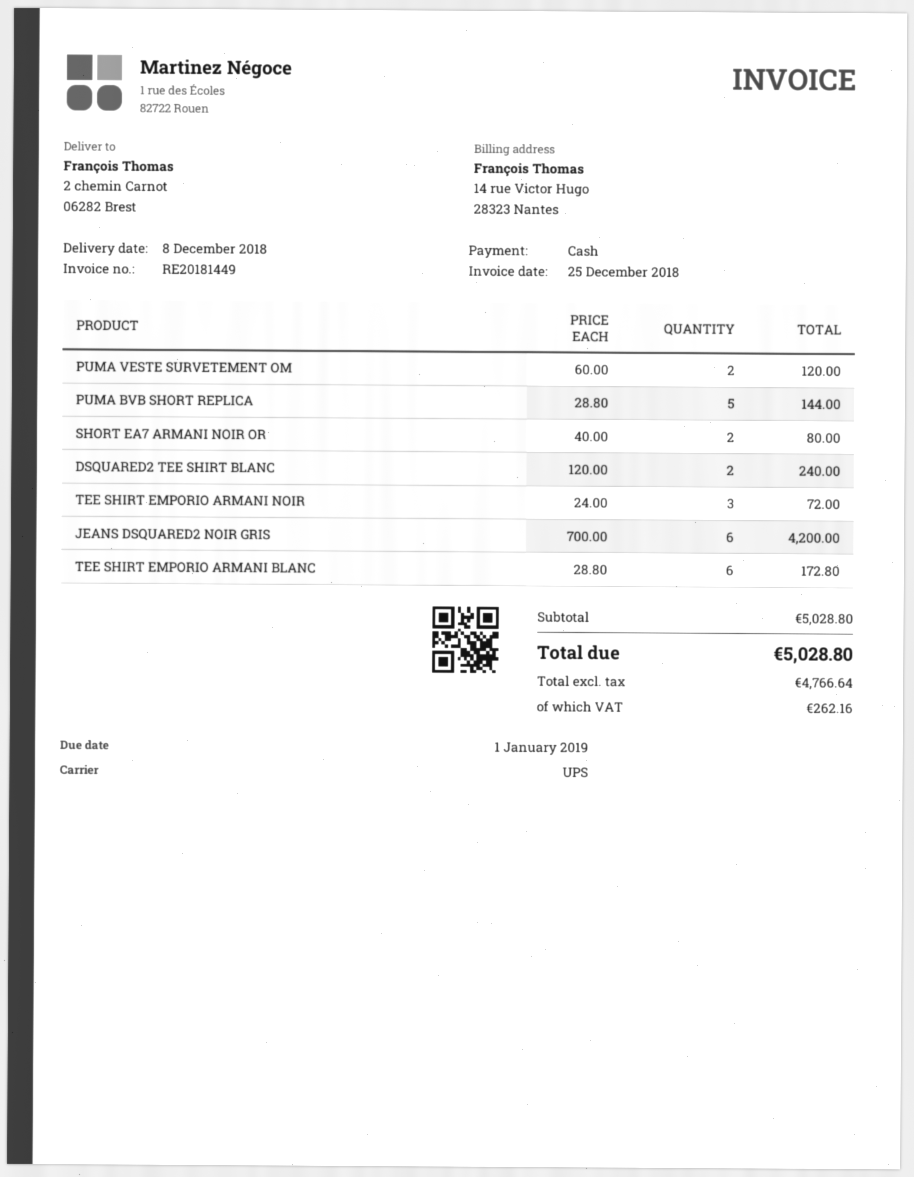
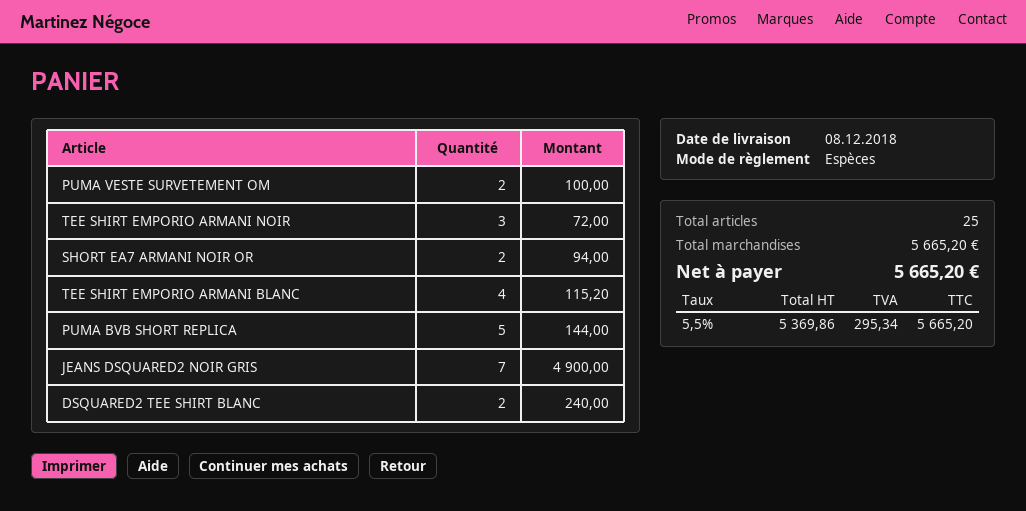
PUMA VESTE SURVETEMENT OM: 2 for 120.00 -> 2 for 100.00
SHORT EA7 ARMANI NOIR OR: 2 for 80.00 -> 2 for 94.00
JEANS DSQUARED2 NOIR GRIS: 6 for 4200.00 -> 7 for 4900.00
TEE SHIRT EMPORIO ARMANI BLANC: 6 for 172.80 -> 4 for 115.20
subtotal: 5028.80 -> 5665.20
net: 4766.64 -> 5369.86
tax: 262.16 -> 295.34
total: 5028.80 -> 5665.20

